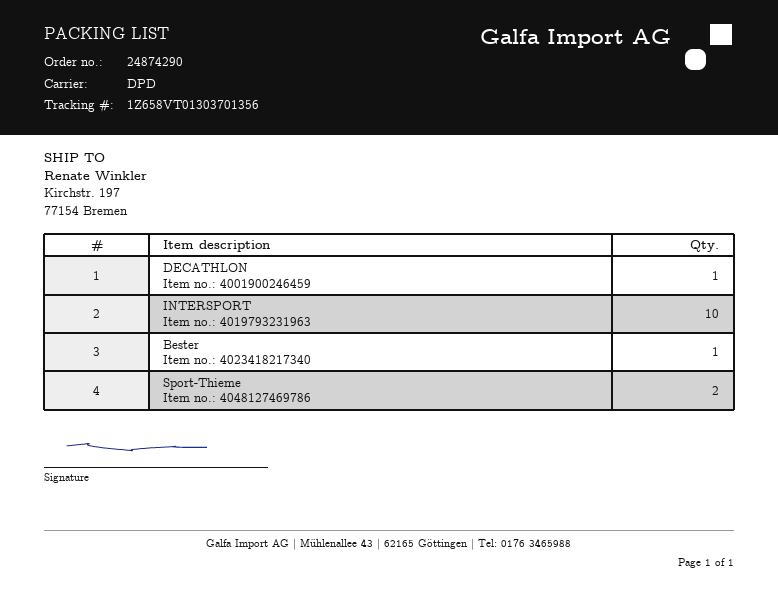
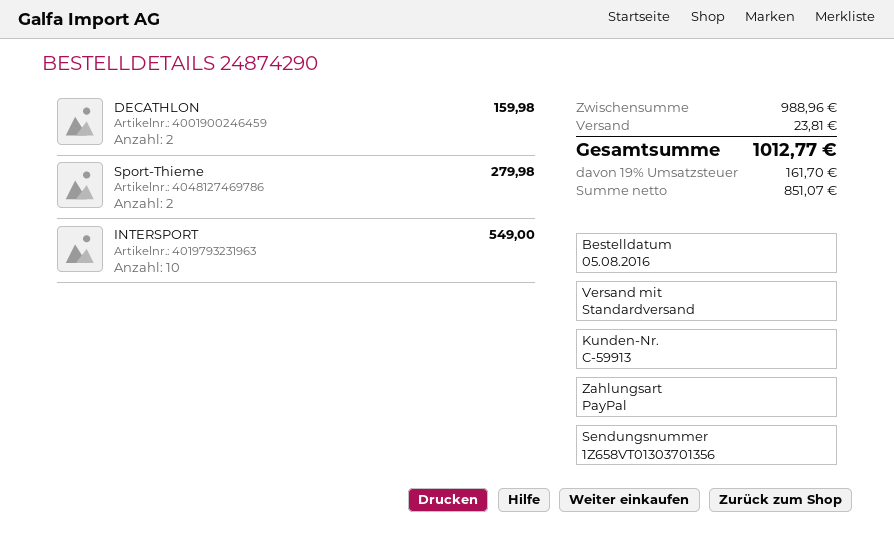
shipping method: DPD -> standard
DECATHLON: 1 -> 2
Bester: 1 -> none

